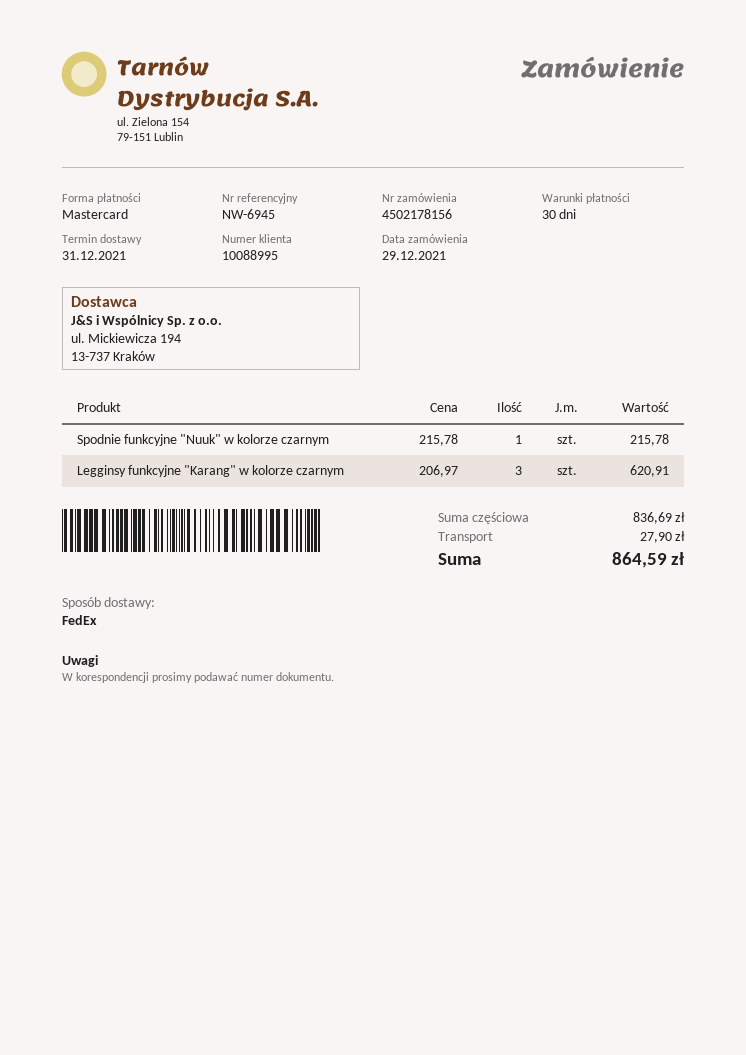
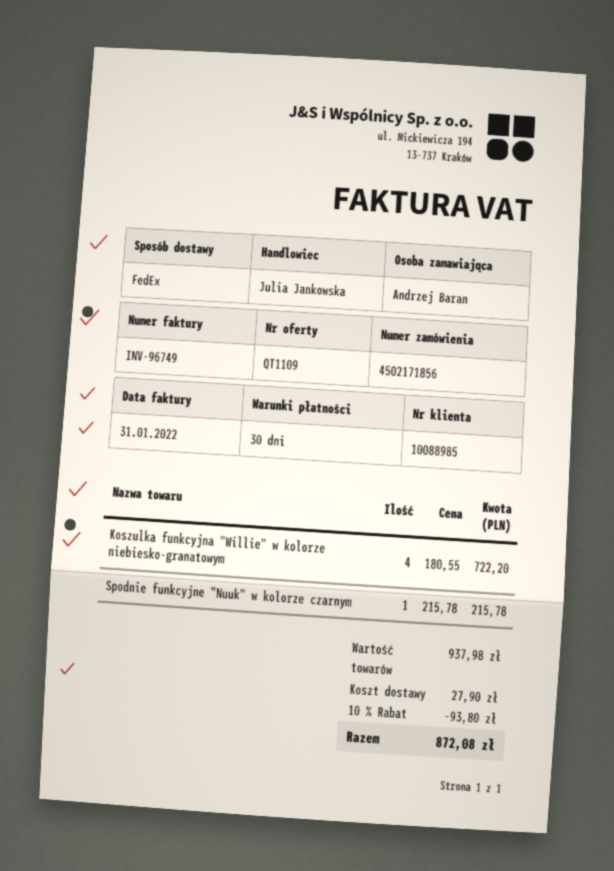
order number: 4502178156 -> 4502171856
customer number: 10088995 -> 10088985
Legginsy funkcyjne "Karang" w kolorze czarnym: 3 x 206.97 = 620.91 -> none
Koszulka funkcyjna "Willie" w kolorze niebiesko-granatowym: none -> 4 x 180.55 = 722.20
subtotal: 836.69 -> 937.98
discount: none -> 10% = 93.80
total: 864.59 -> 872.08

